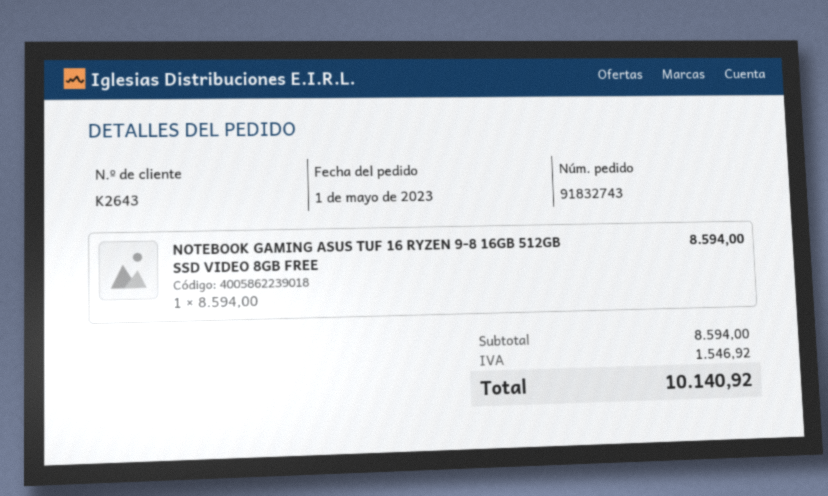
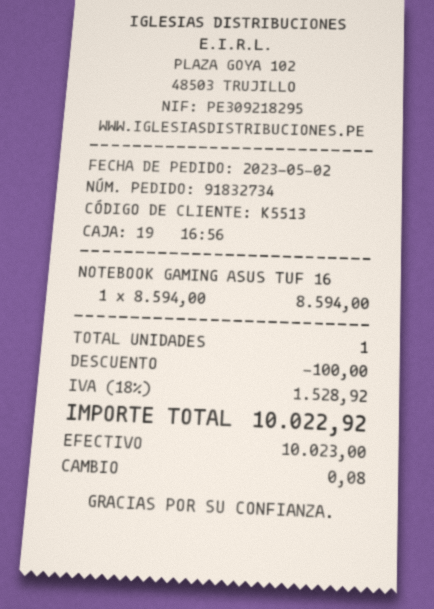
order number: 91832743 -> 91832734
order date: 2023-05-01 -> 2023-05-02
customer number: K2643 -> K5513
discount: none -> 100.00
tax: 1546.92 -> 1528.92
total: 10140.92 -> 10022.92

